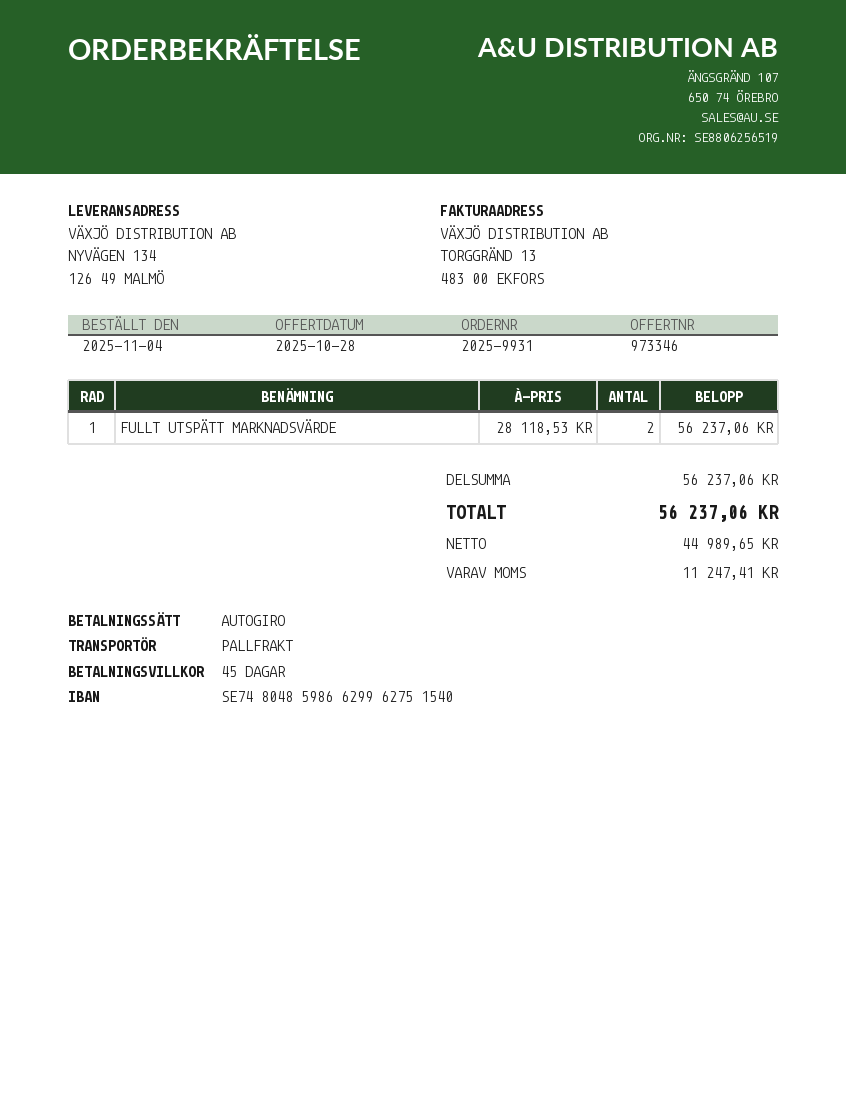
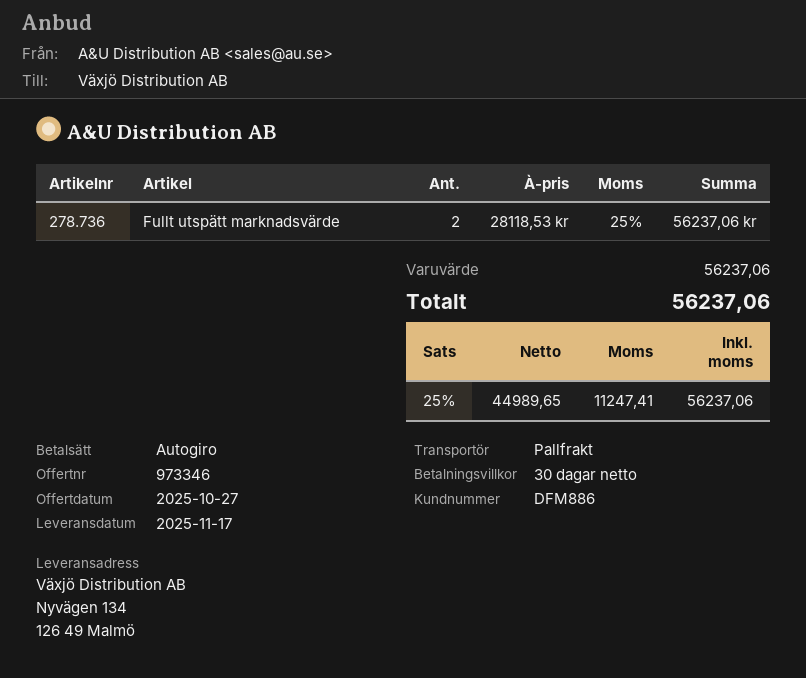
quote date: 2025-10-28 -> 2025-10-27
payment terms: 45 days -> 30 days

